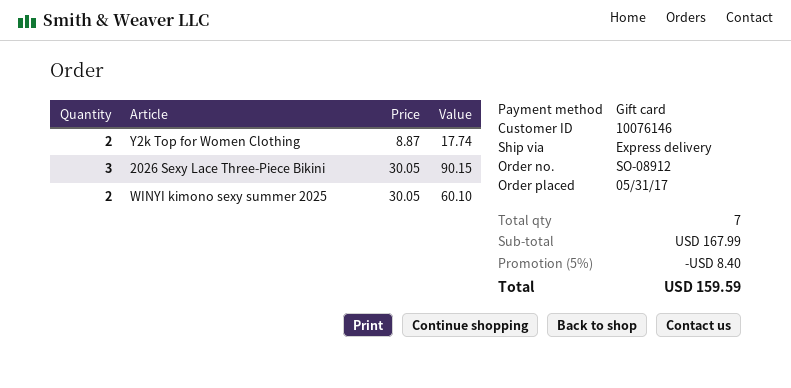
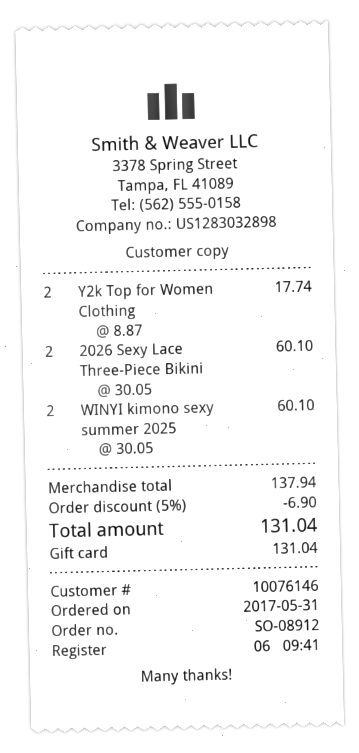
2026 Sexy Lace Three-Piece Bikini: 3 x 30.05 = 90.15 -> 2 x 30.05 = 60.10
subtotal: 167.99 -> 137.94
discount: 5% = 8.40 -> 5% = 6.90
total: 159.59 -> 131.04

